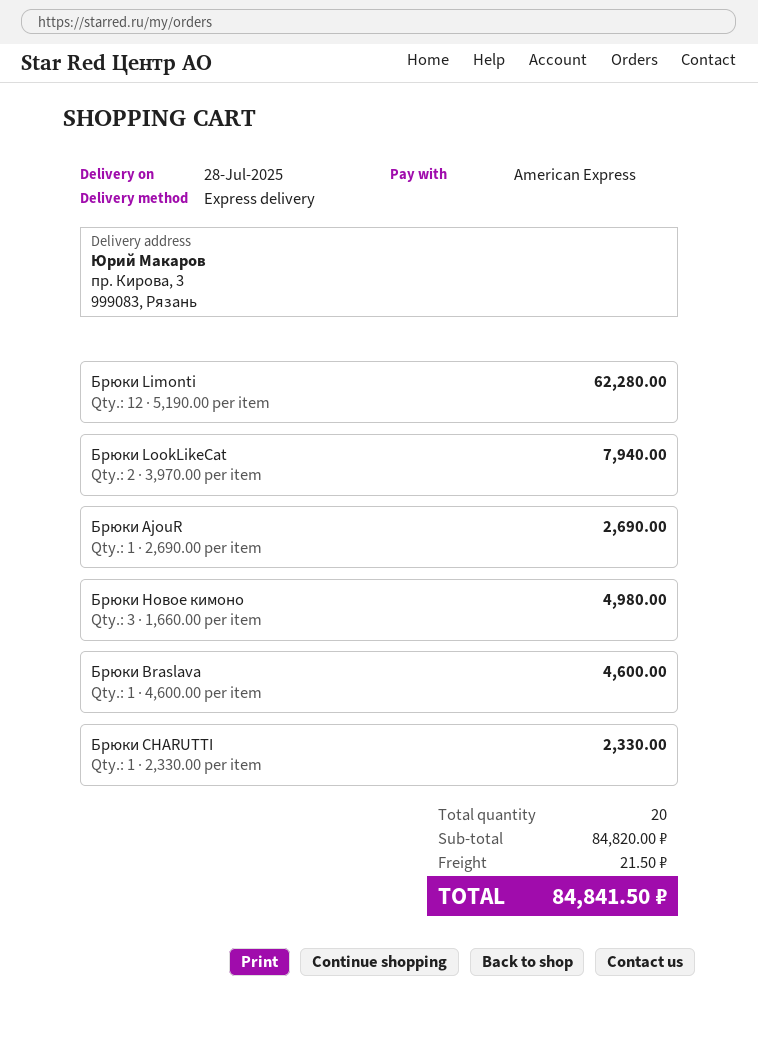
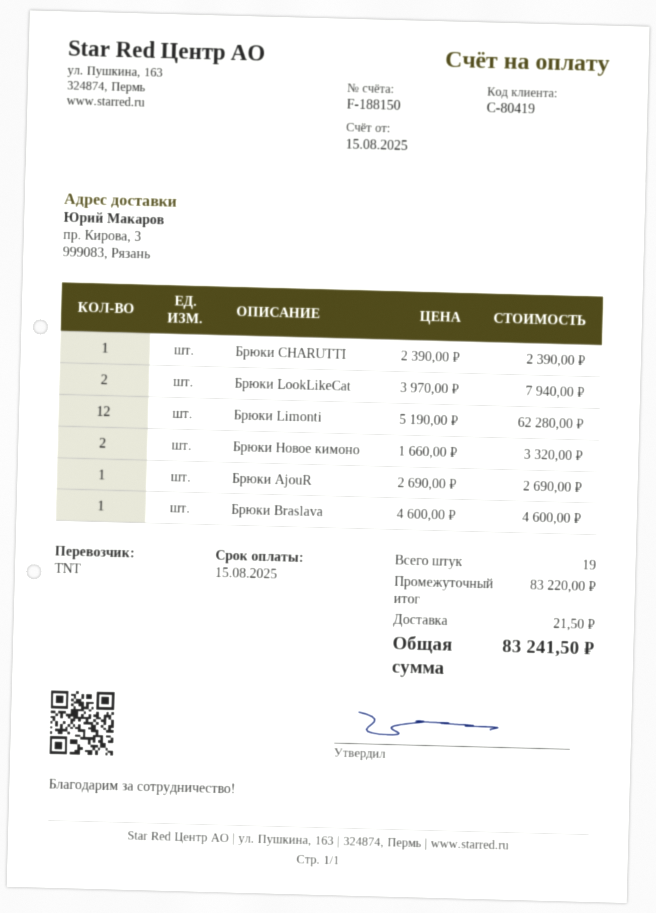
shipping method: express -> TNT
Брюки Новое кимоно: 3 x 1660.00 = 4980.00 -> 2 x 1660.00 = 3320.00
Брюки CHARUTTI: 1 x 2330.00 = 2330.00 -> 1 x 2390.00 = 2390.00
total quantity: 20 -> 19
subtotal: 84820.00 -> 83220.00
total: 84841.50 -> 83241.50

